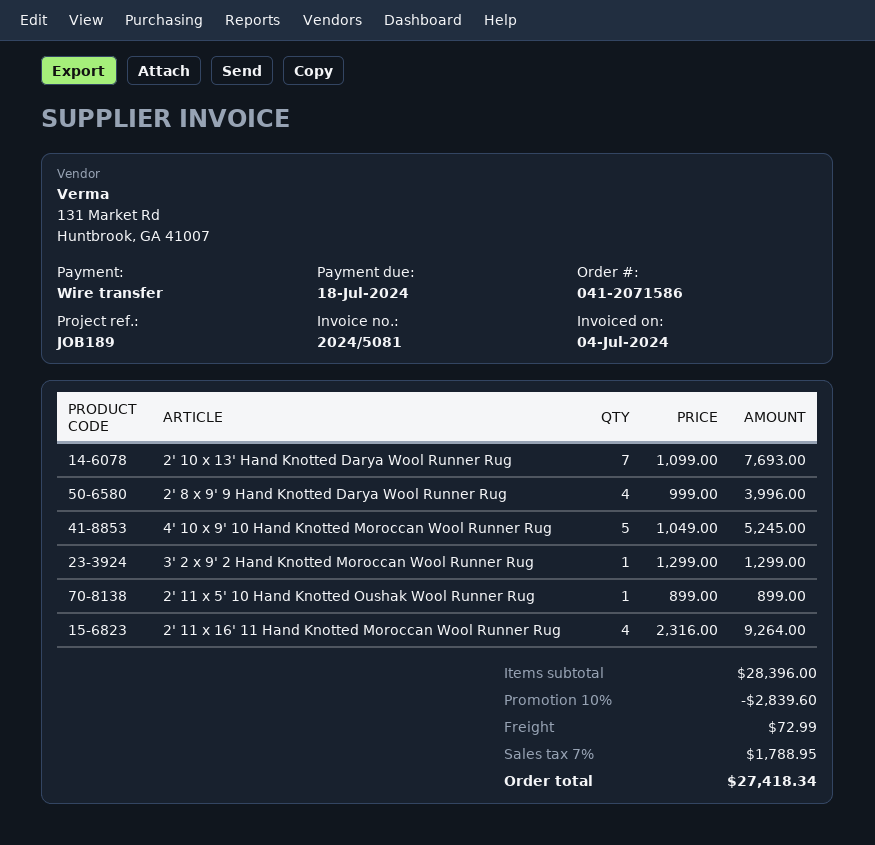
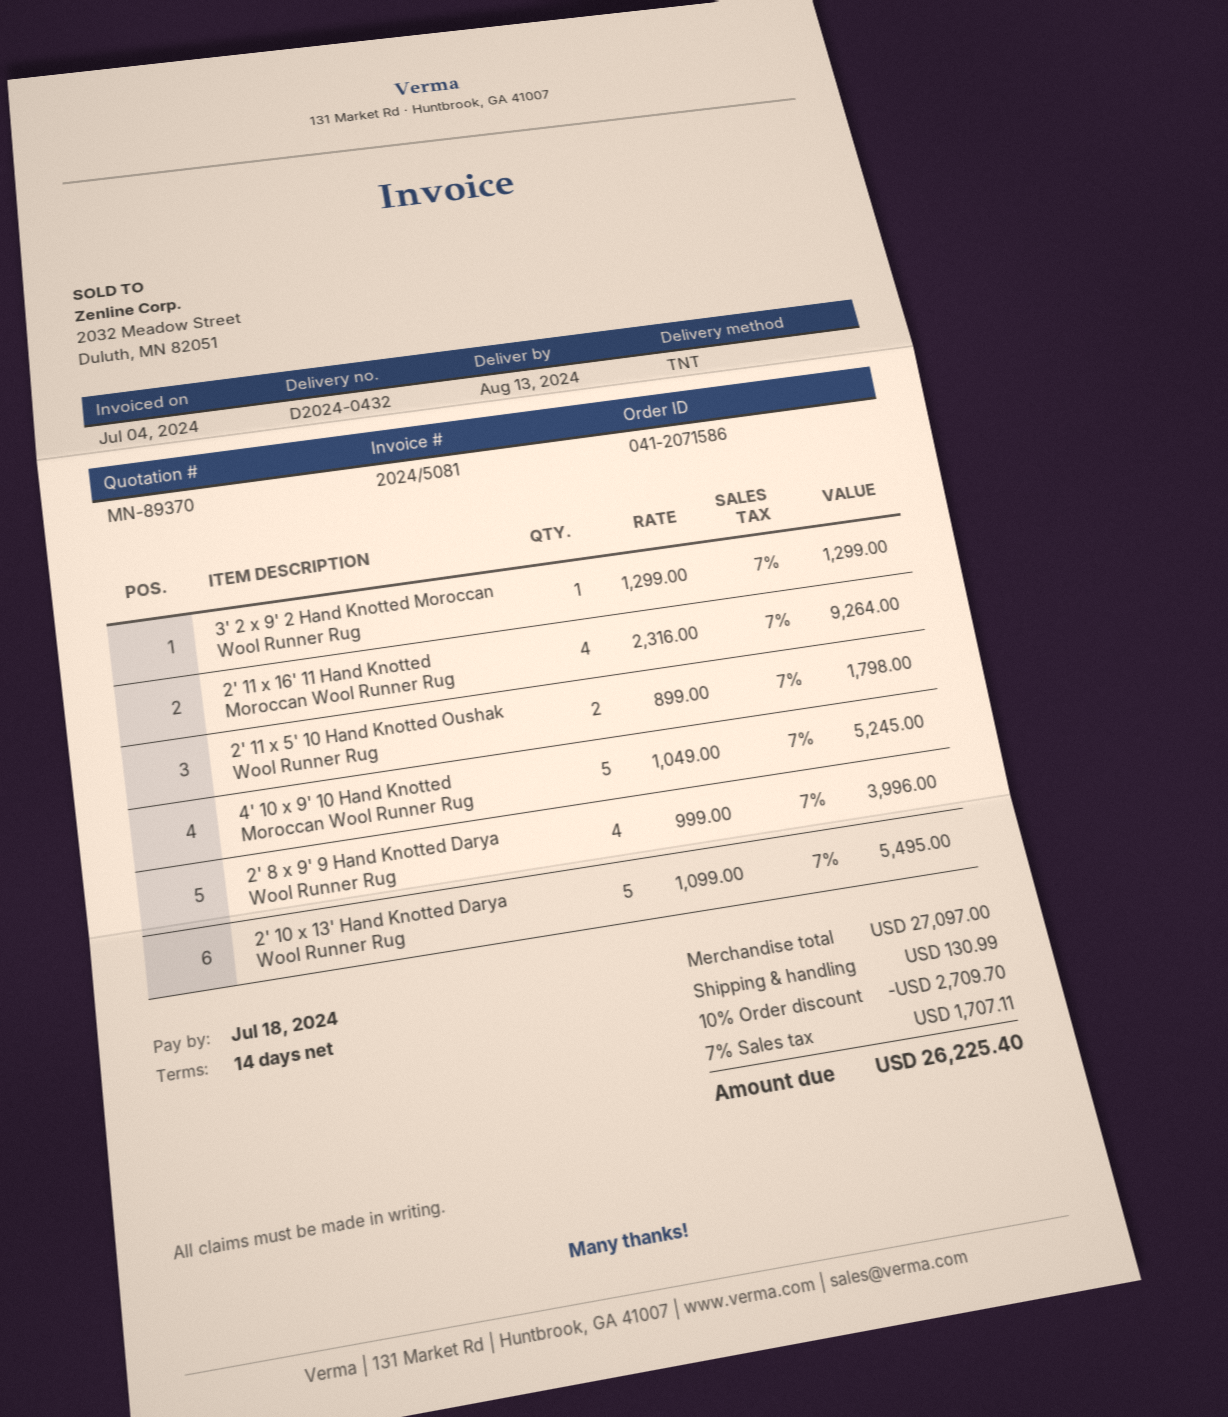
2' 10 x 13' Hand Knotted Darya Wool Runner Rug: 7 x 1099.00 = 7693.00 -> 5 x 1099.00 = 5495.00
2' 11 x 5' 10 Hand Knotted Oushak Wool Runner Rug: 1 x 899.00 = 899.00 -> 2 x 899.00 = 1798.00
subtotal: 28396.00 -> 27097.00
discount: 10% = 2839.60 -> 10% = 2709.70
shipping: 72.99 -> 130.99
tax: 7% = 1788.95 -> 7% = 1707.11
total: 27418.34 -> 26225.40

